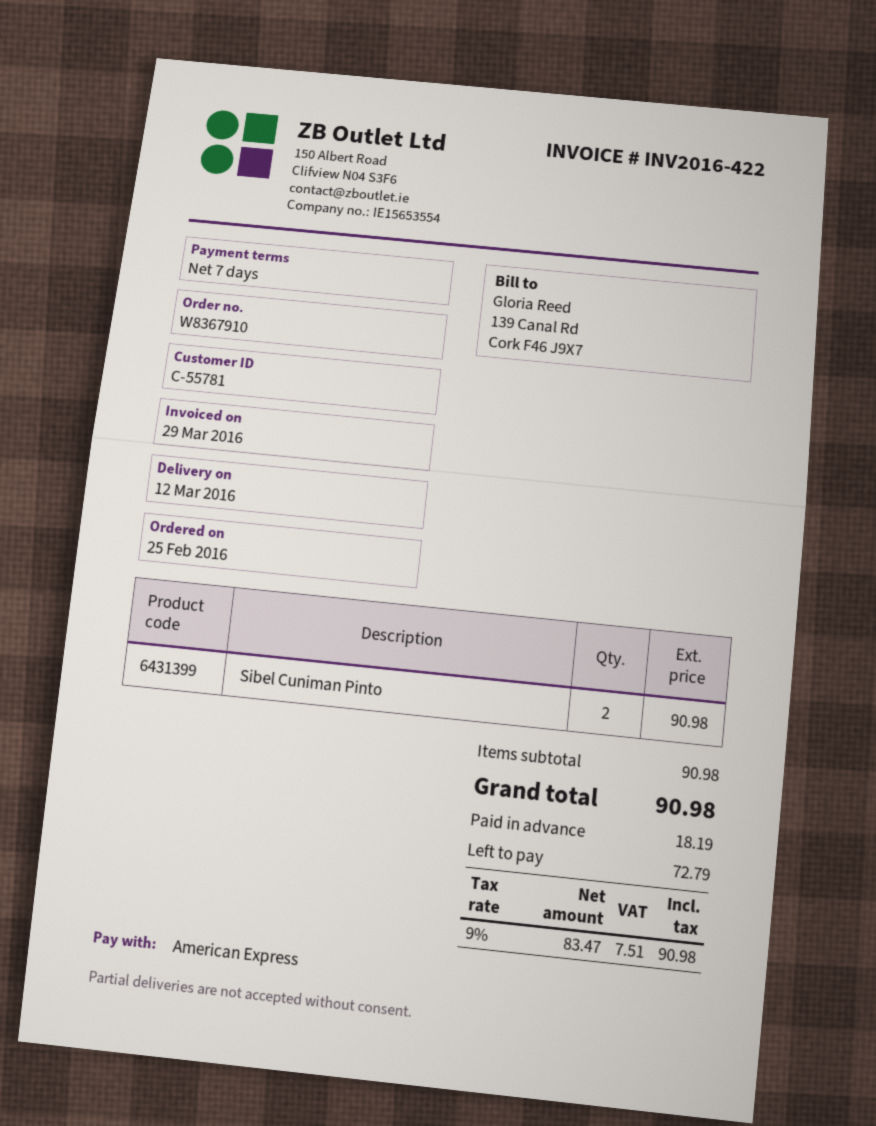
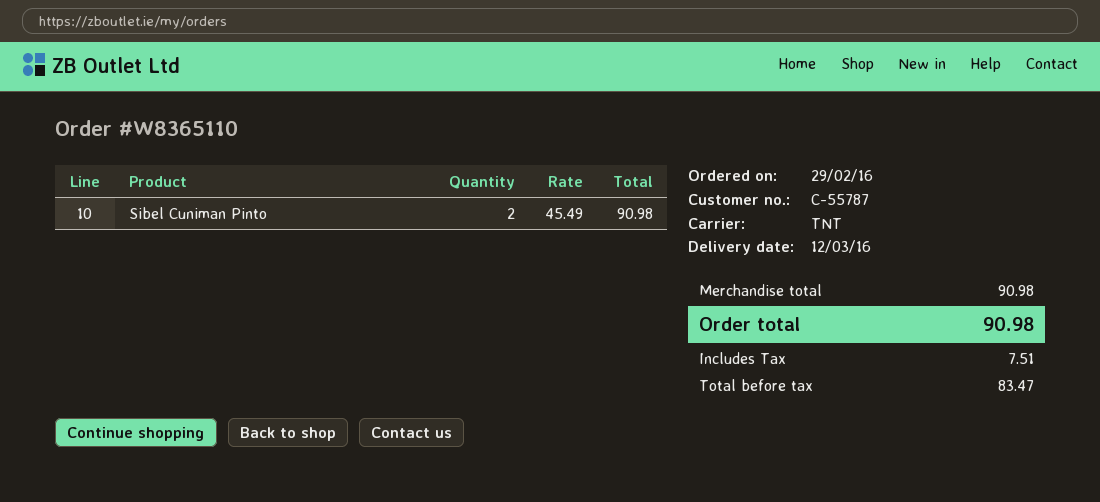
order number: W8367910 -> W8365110
order date: 2016-02-25 -> 2016-02-29
customer number: C-55781 -> C-55787

